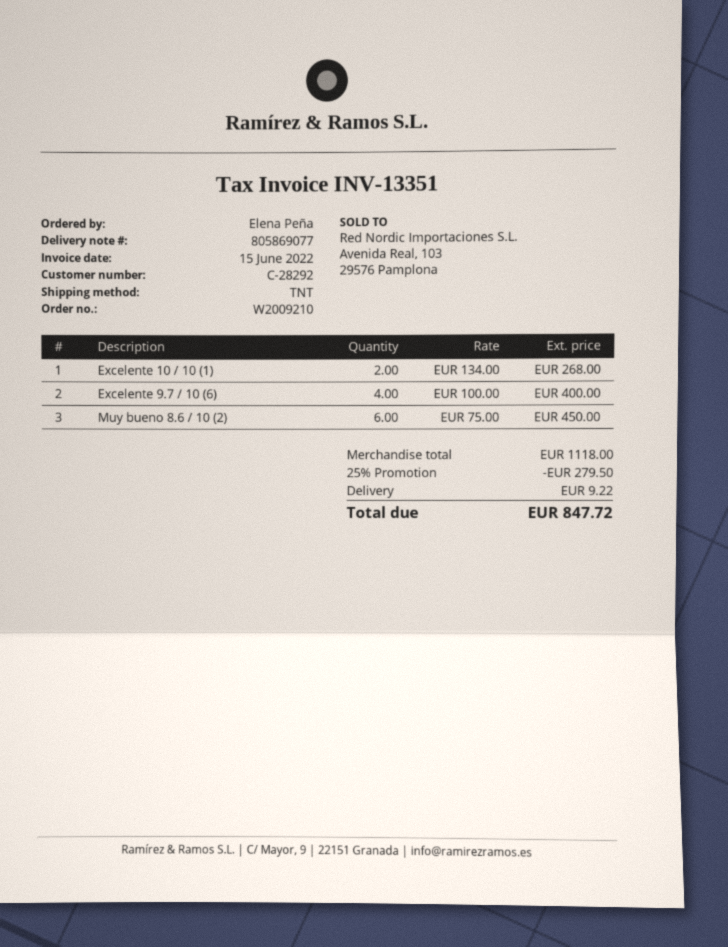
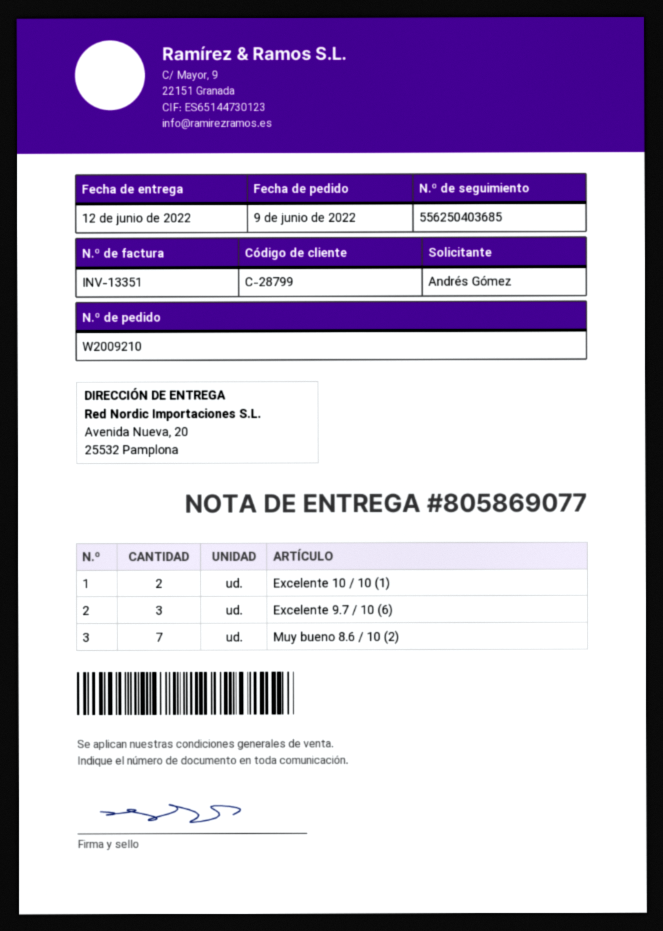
customer number: C-28292 -> C-28799
ordered by: Elena Peña -> Andrés Gómez
Excelente 9.7 / 10 (6): 4 -> 3
Muy bueno 8.6 / 10 (2): 6 -> 7

